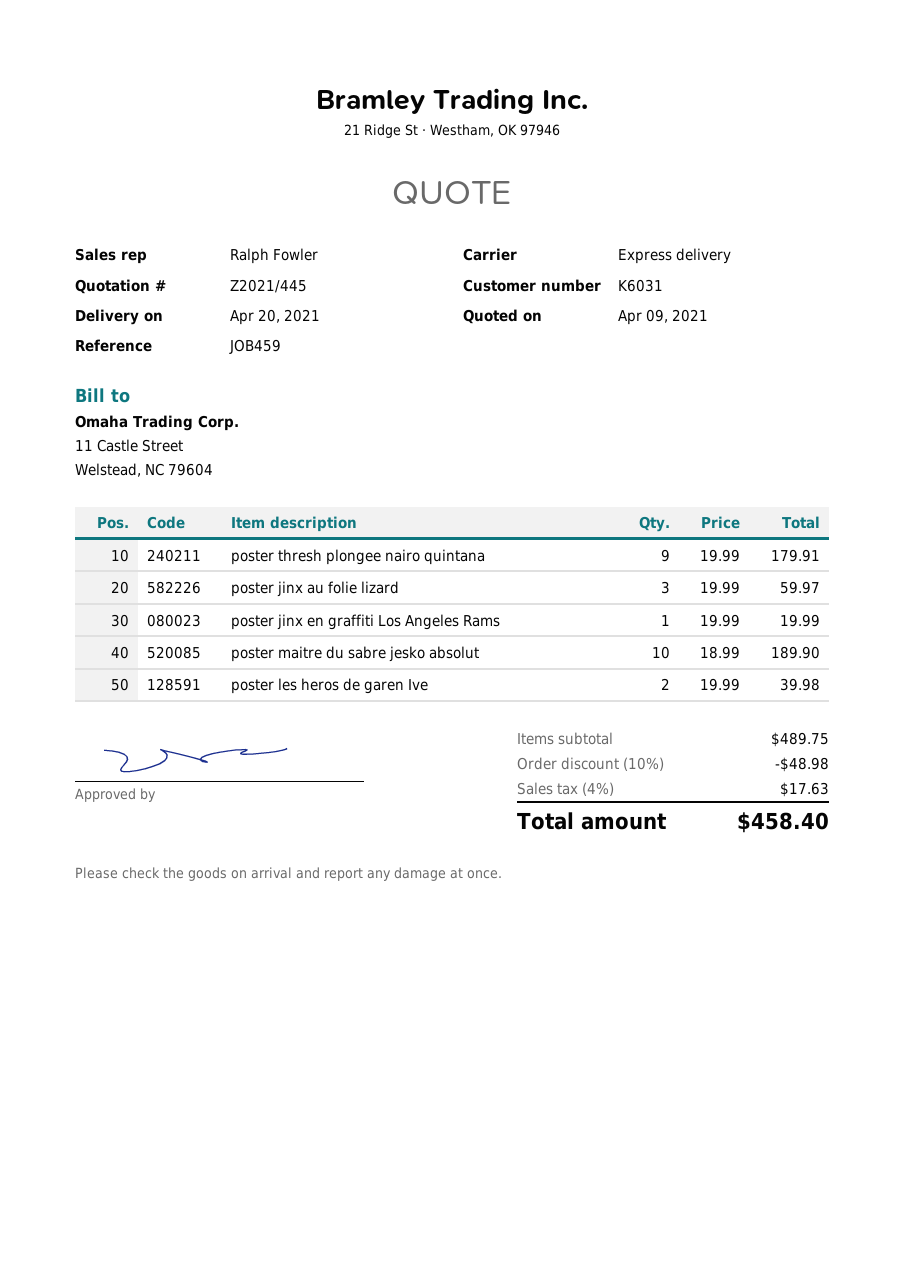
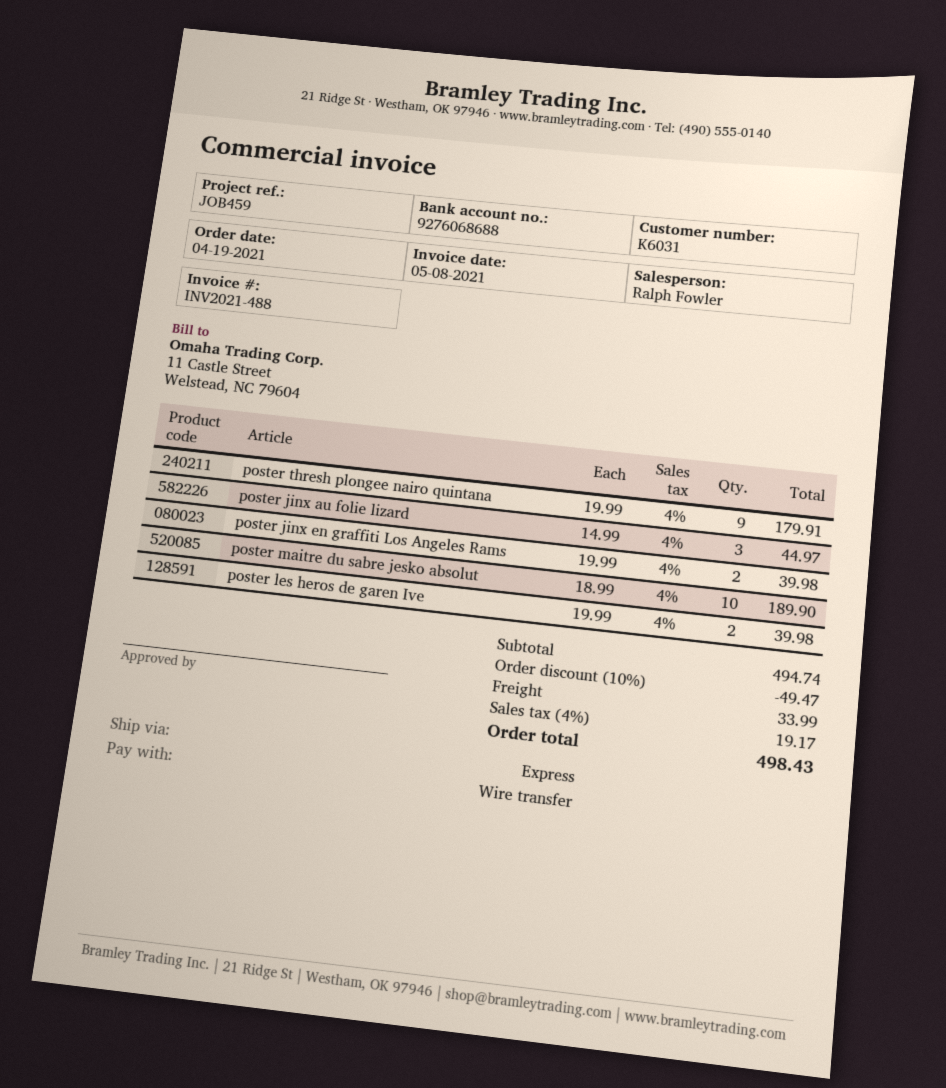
poster jinx au folie lizard: 3 x 19.99 = 59.97 -> 3 x 14.99 = 44.97
poster jinx en graffiti Los Angeles Rams: 1 x 19.99 = 19.99 -> 2 x 19.99 = 39.98
subtotal: 489.75 -> 494.74
discount: 10% = 48.98 -> 10% = 49.47
shipping: none -> 33.99
tax: 4% = 17.63 -> 4% = 19.17
total: 458.40 -> 498.43

